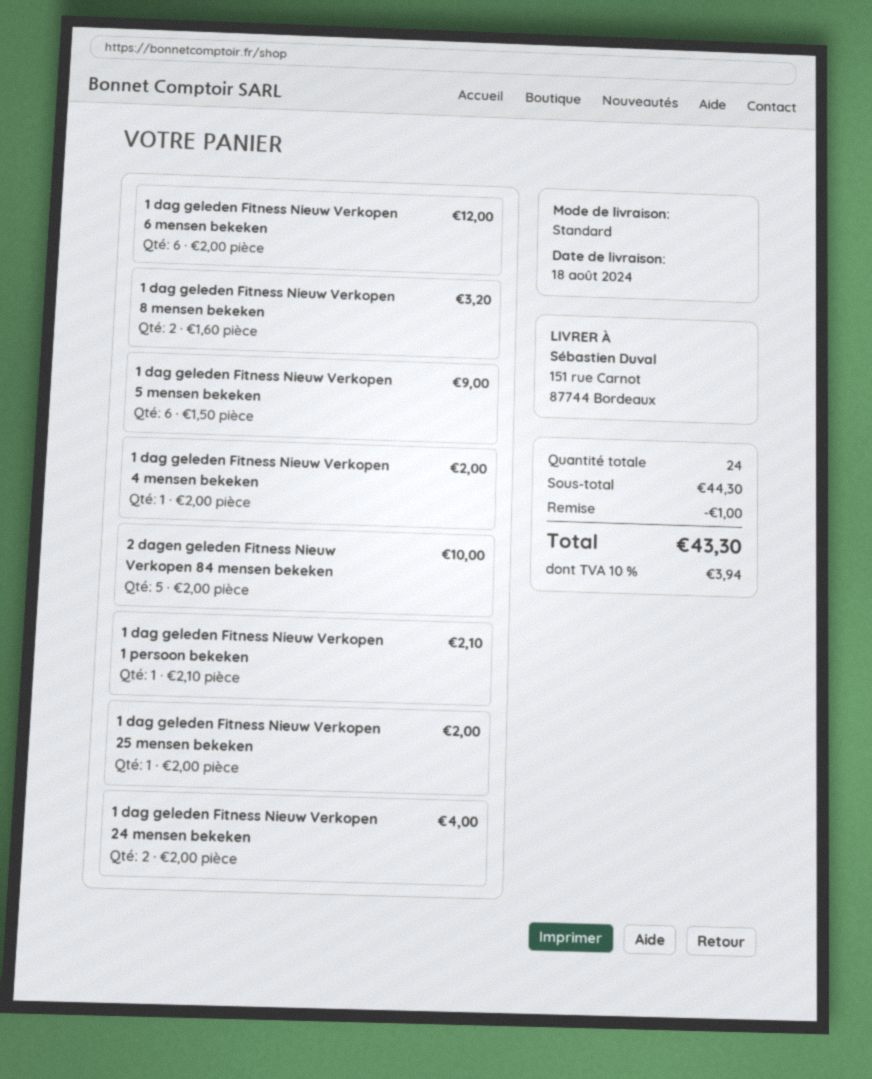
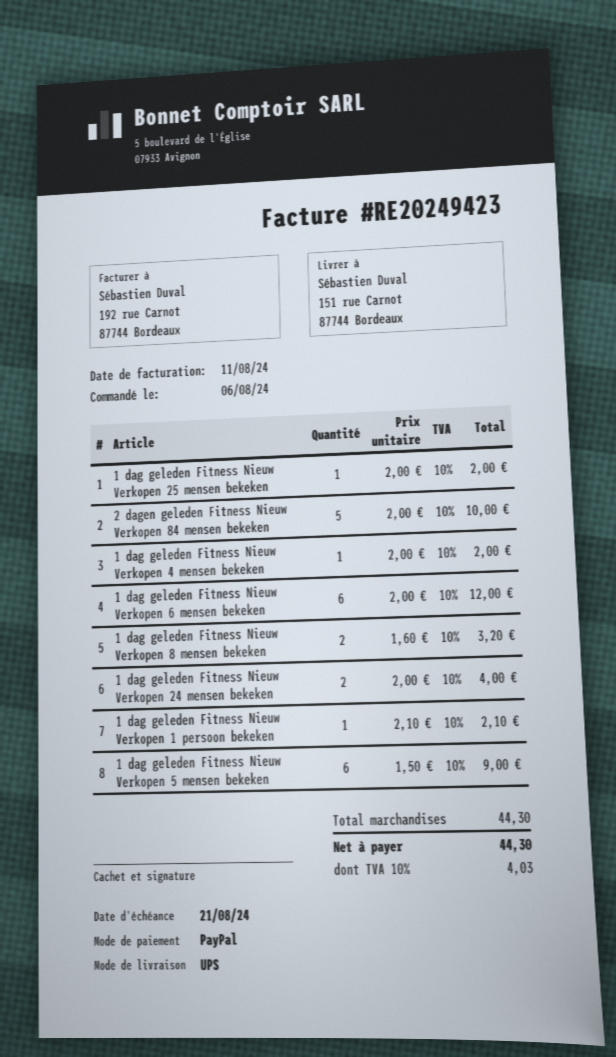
shipping method: standard -> UPS
discount: 1.00 -> none
tax: 10% = 3.94 -> 10% = 4.03
total: 43.30 -> 44.30

